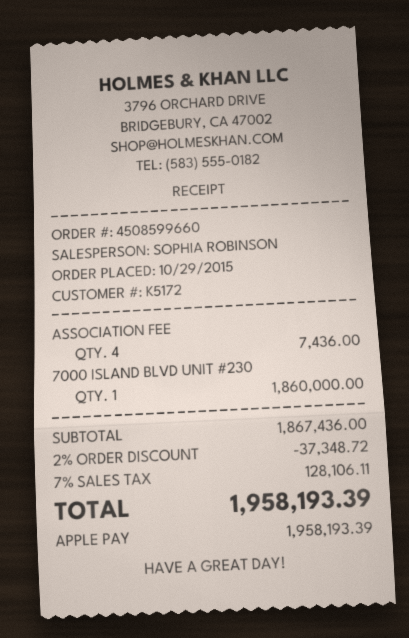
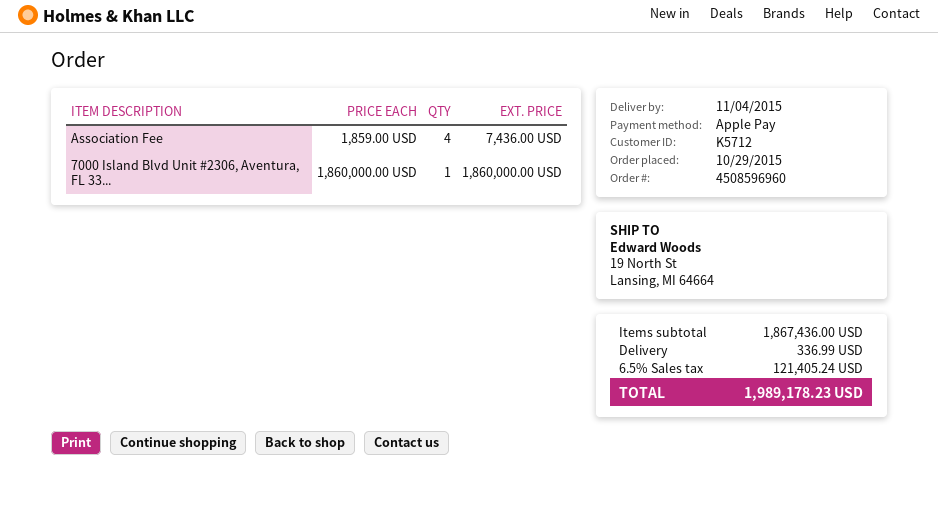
order number: 4508599660 -> 4508596960
customer number: K5172 -> K5712
discount: 2% = 37348.72 -> none
shipping: none -> 336.99
tax: 7% = 128106.11 -> 6.5% = 121405.24
total: 1958193.39 -> 1989178.23

